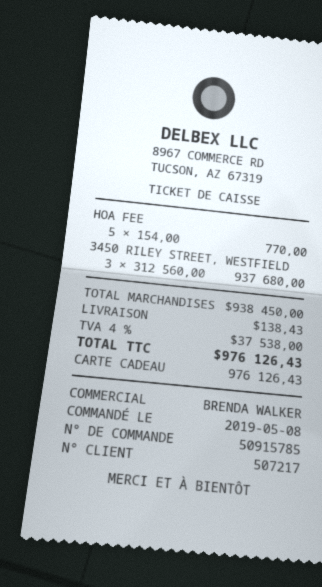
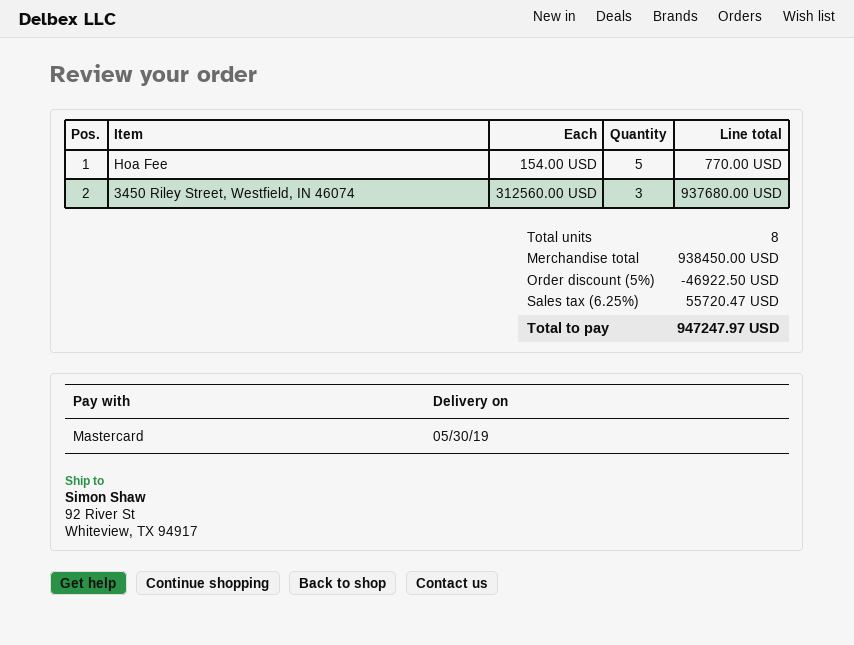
payment method: gift card -> Mastercard
discount: none -> 5% = 46922.50
shipping: 138.43 -> none
tax: 4% = 37538.00 -> 6.25% = 55720.47
total: 976126.43 -> 947247.97

